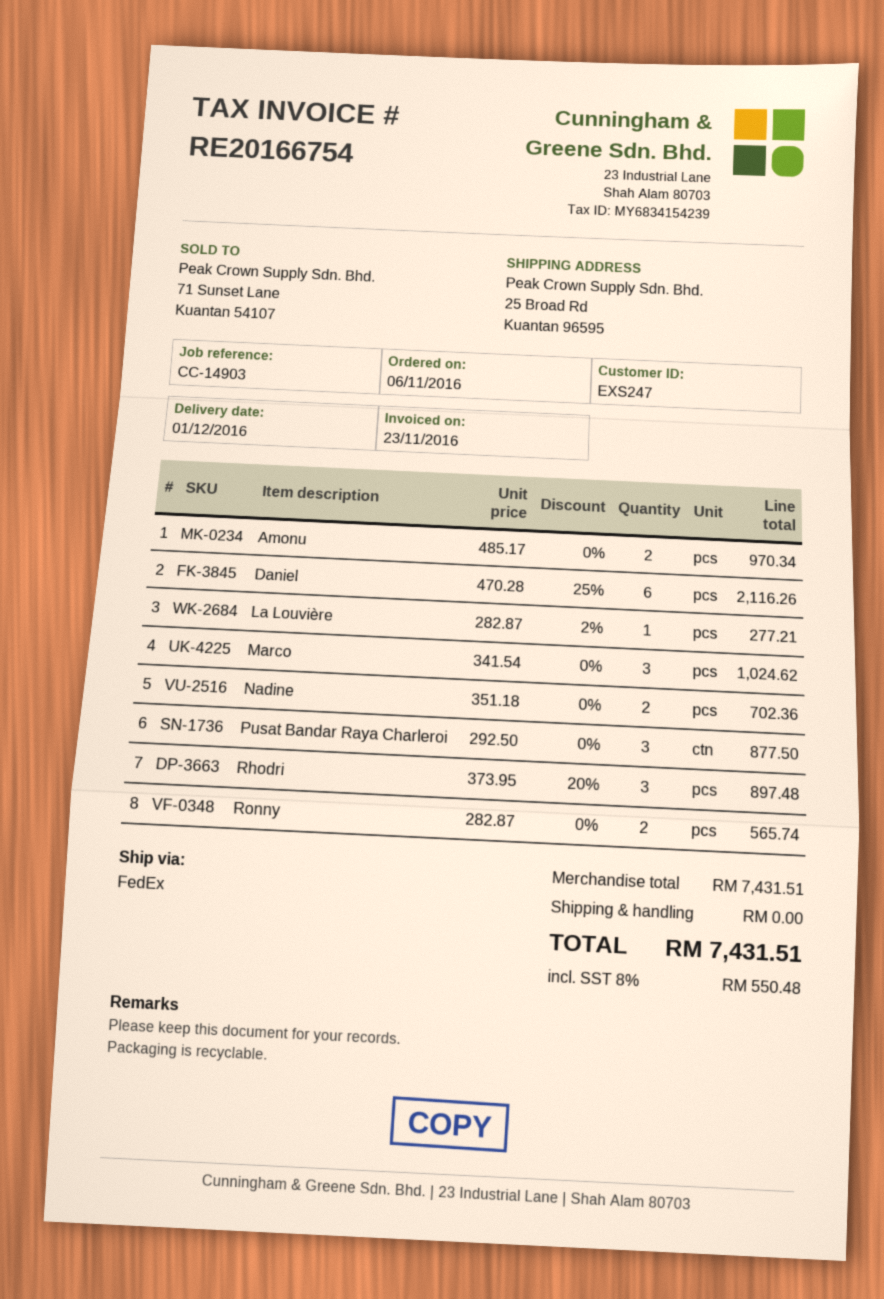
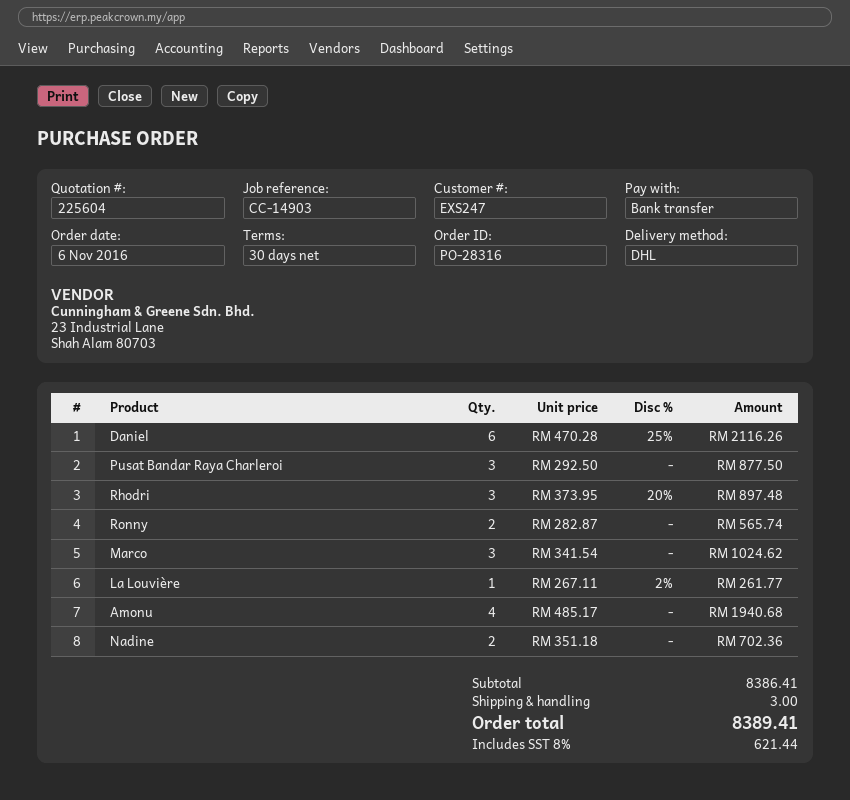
shipping method: FedEx -> DHL
Amonu: 2 x 485.17 = 970.34 -> 4 x 485.17 = 1940.68
La Louvière: 1 x 282.87 - 2% = 277.21 -> 1 x 267.11 - 2% = 261.77
subtotal: 7431.51 -> 8386.41
shipping: 0.00 -> 3.00
tax: 8% = 550.48 -> 8% = 621.44
total: 7431.51 -> 8389.41

